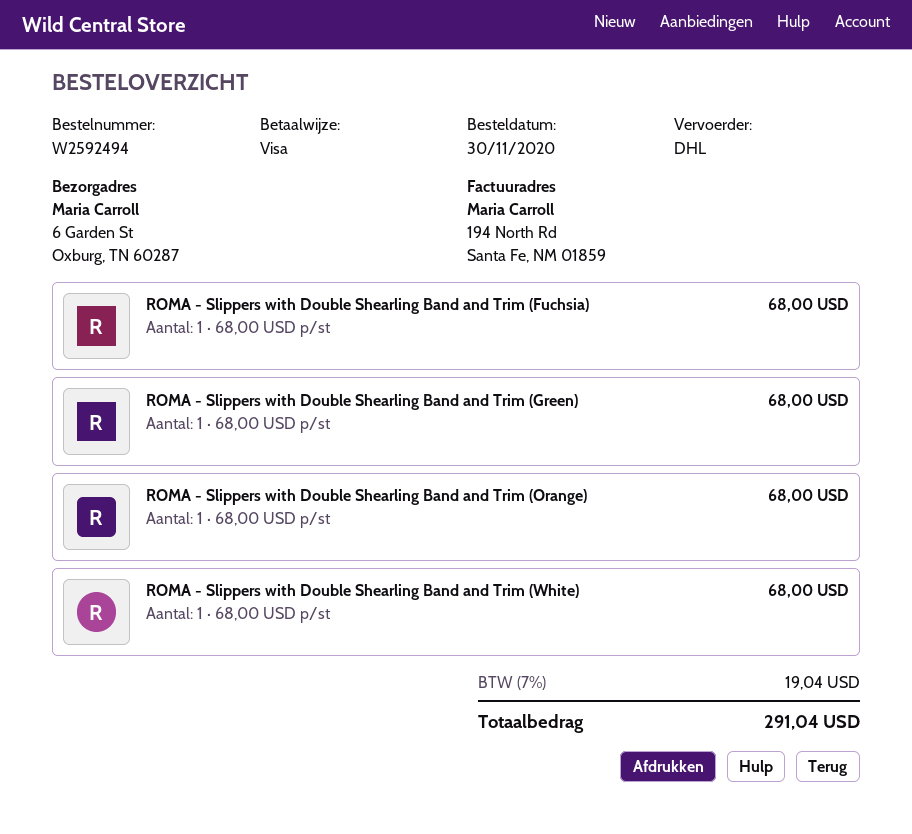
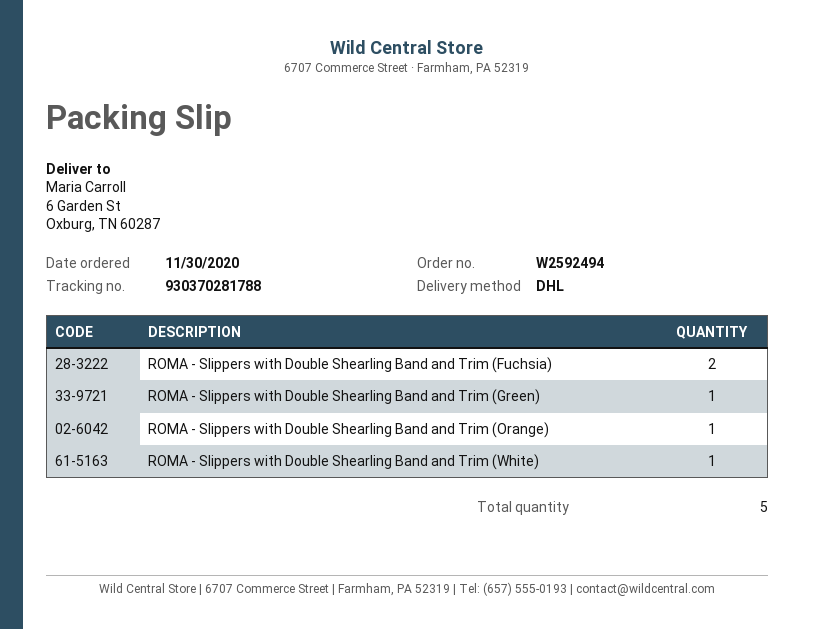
ROMA - Slippers with Double Shearling Band and Trim (Fuchsia): 1 -> 2

